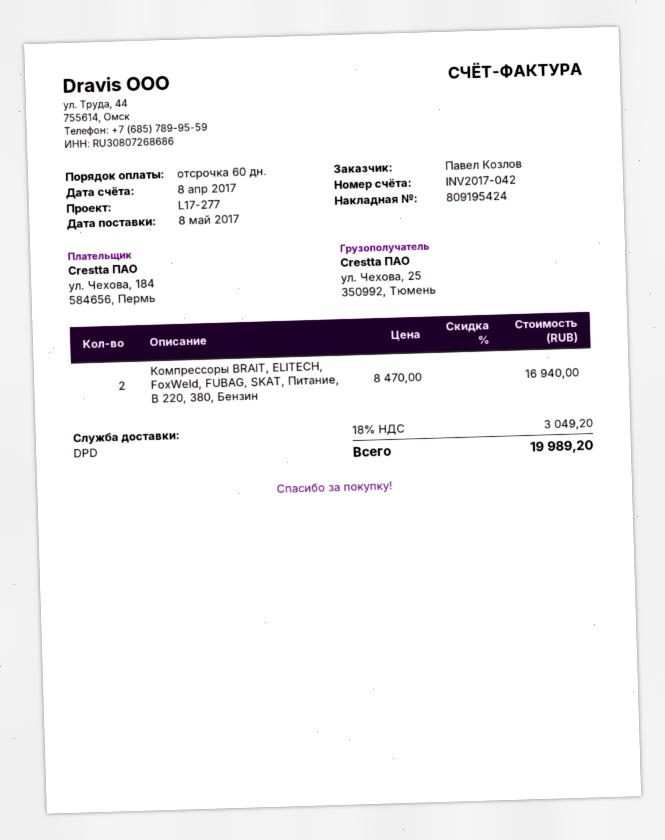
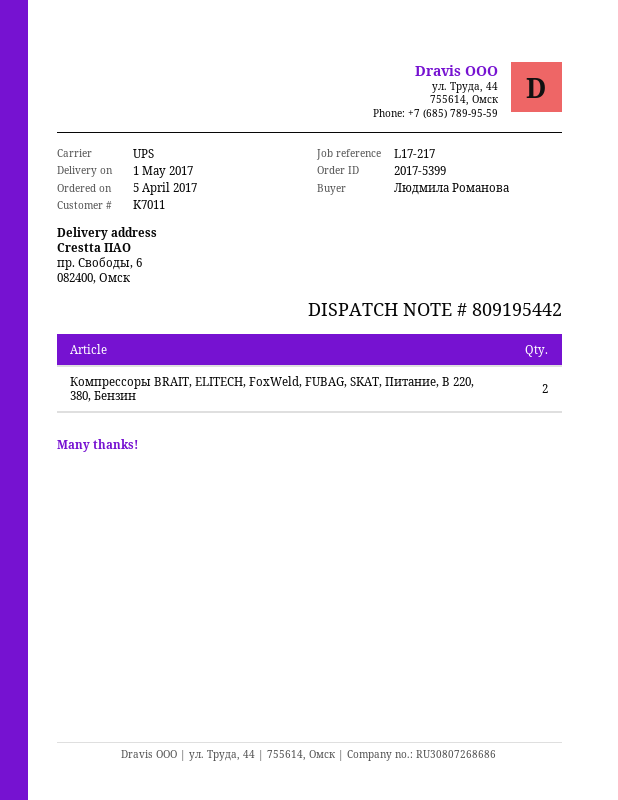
delivery note number: 809195424 -> 809195442
delivery date: 2017-05-08 -> 2017-05-01
reference: L17-277 -> L17-217
ordered by: Павел Козлов -> Людмила Романова
shipping method: DPD -> UPS
ship to: ул. Чехова, 25, 350992, Тюмень -> пр. Свободы, 6, 082400, Омск

